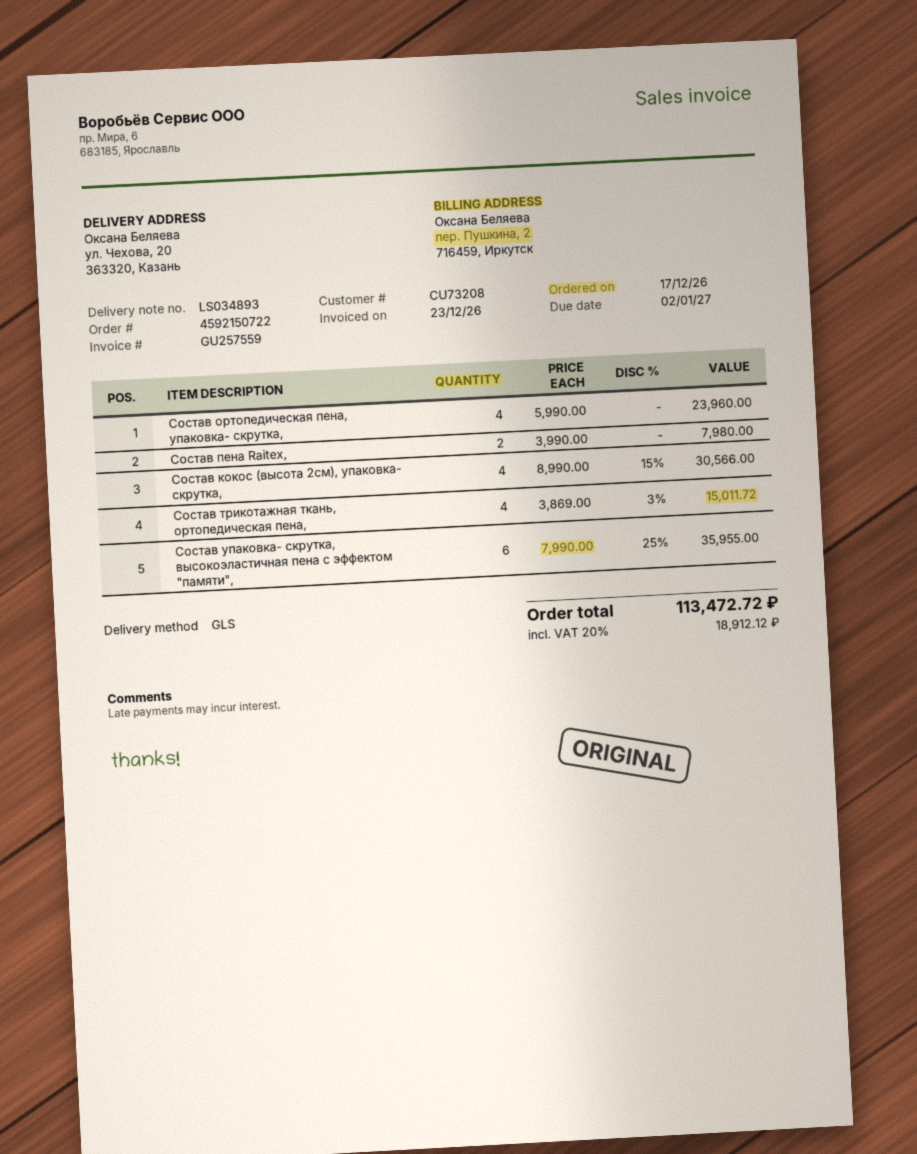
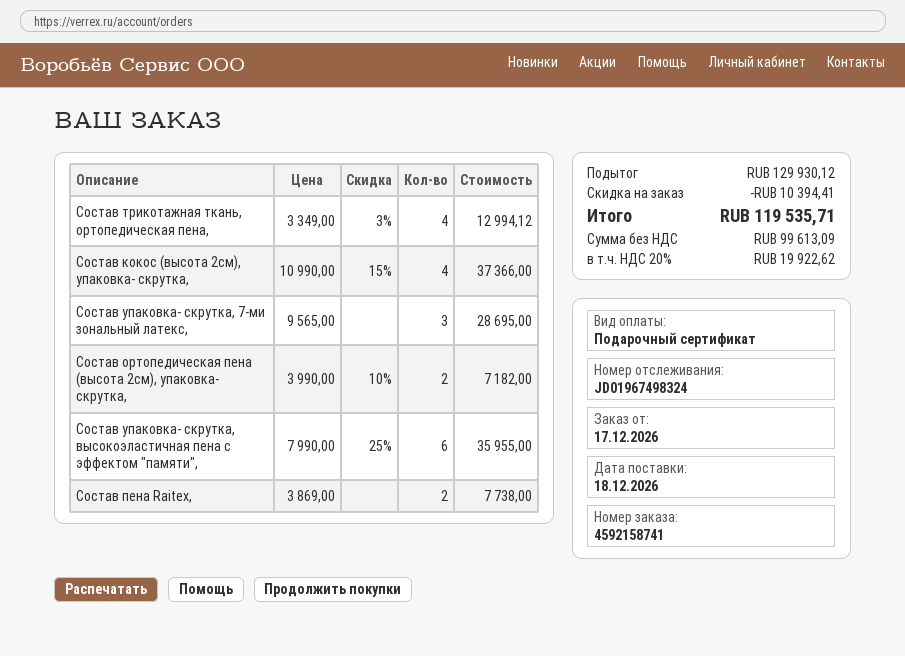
order number: 4592150722 -> 4592158741
Состав ортопедическая пена, упаковка- скрутка,: 4 x 5990.00 = 23960.00 -> none
Состав пена Raitex,: 2 x 3990.00 = 7980.00 -> 2 x 3869.00 = 7738.00
Состав кокос (высота 2см), упаковка- скрутка,: 4 x 8990.00 - 15% = 30566.00 -> 4 x 10990.00 - 15% = 37366.00
Состав трикотажная ткань, ортопедическая пена,: 4 x 3869.00 - 3% = 15011.72 -> 4 x 3349.00 - 3% = 12994.12
Состав упаковка- скрутка, 7-ми зональный латекс,: none -> 3 x 9565.00 = 28695.00
Состав ортопедическая пена (высота 2см), упаковка- скрутка,: none -> 2 x 3990.00 - 10% = 7182.00
discount: none -> 10394.41
tax: 20% = 18912.12 -> 20% = 19922.62
total: 113472.72 -> 119535.71

